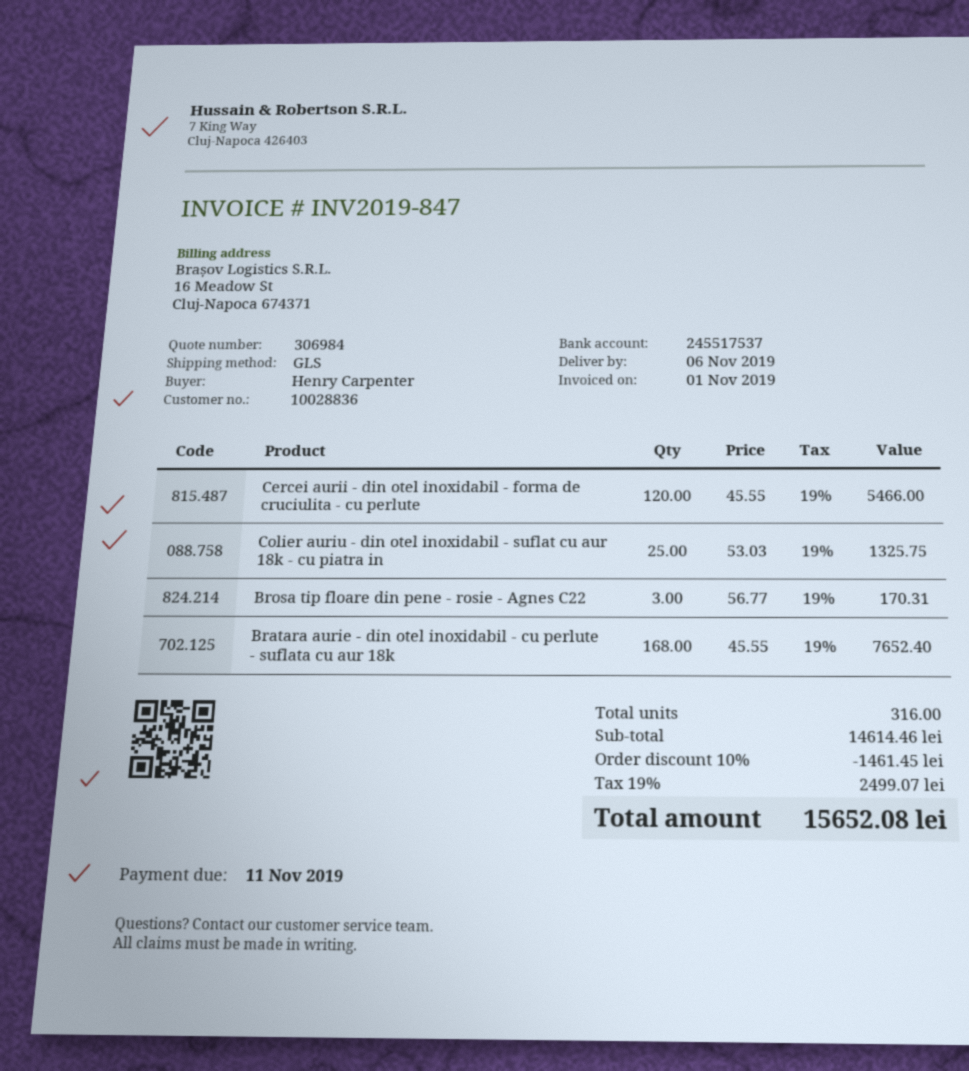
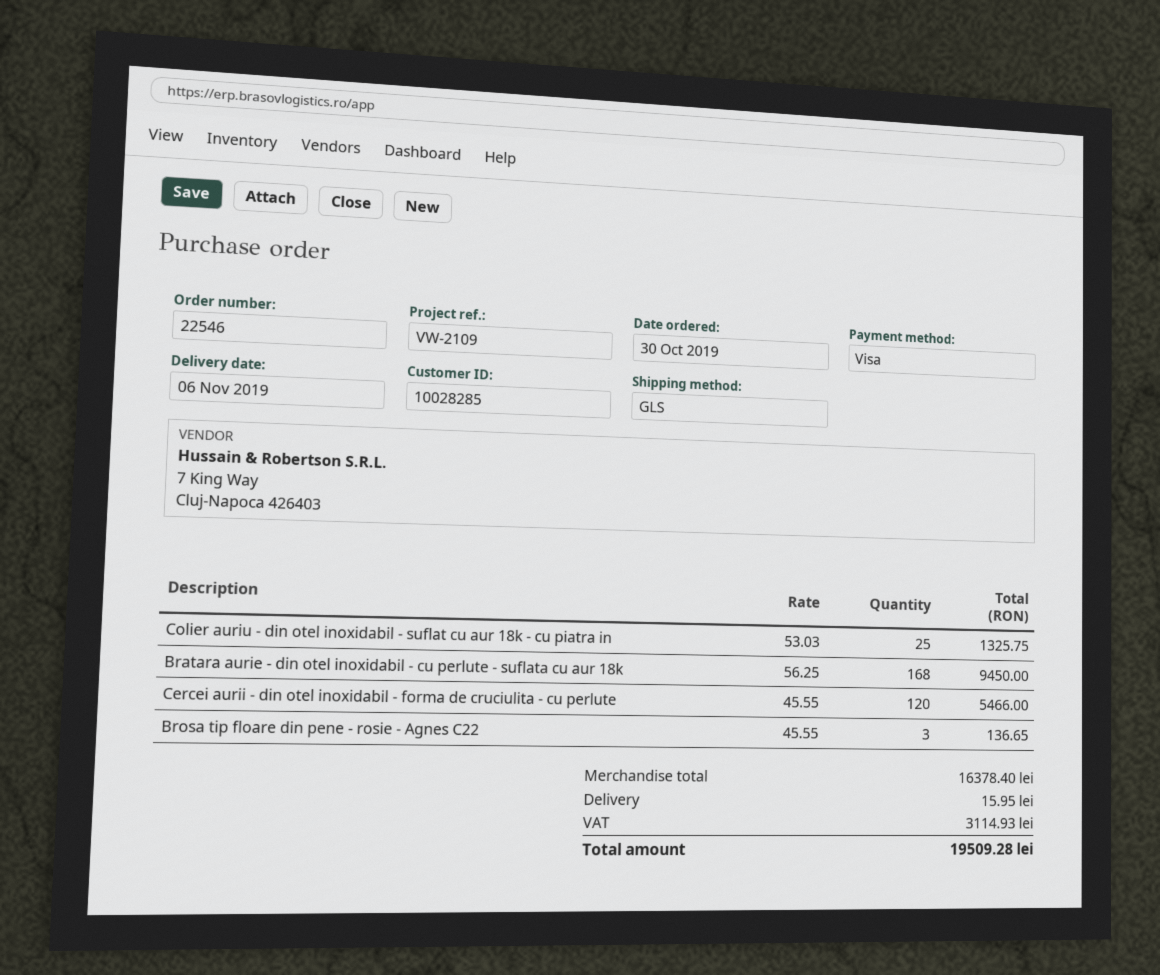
customer number: 10028836 -> 10028285
Brosa tip floare din pene - rosie - Agnes C22: 3 x 56.77 = 170.31 -> 3 x 45.55 = 136.65
Bratara aurie - din otel inoxidabil - cu perlute - suflata cu aur 18k: 168 x 45.55 = 7652.40 -> 168 x 56.25 = 9450.00
subtotal: 14614.46 -> 16378.40
discount: 10% = 1461.45 -> none
shipping: none -> 15.95
tax: 2499.07 -> 3114.93
total: 15652.08 -> 19509.28

